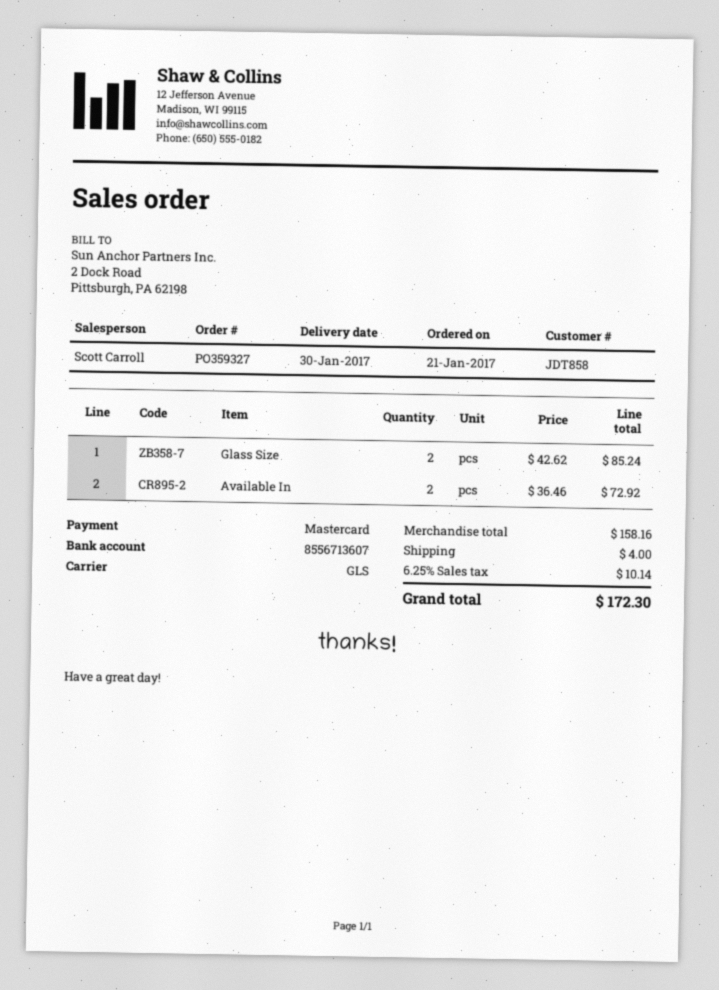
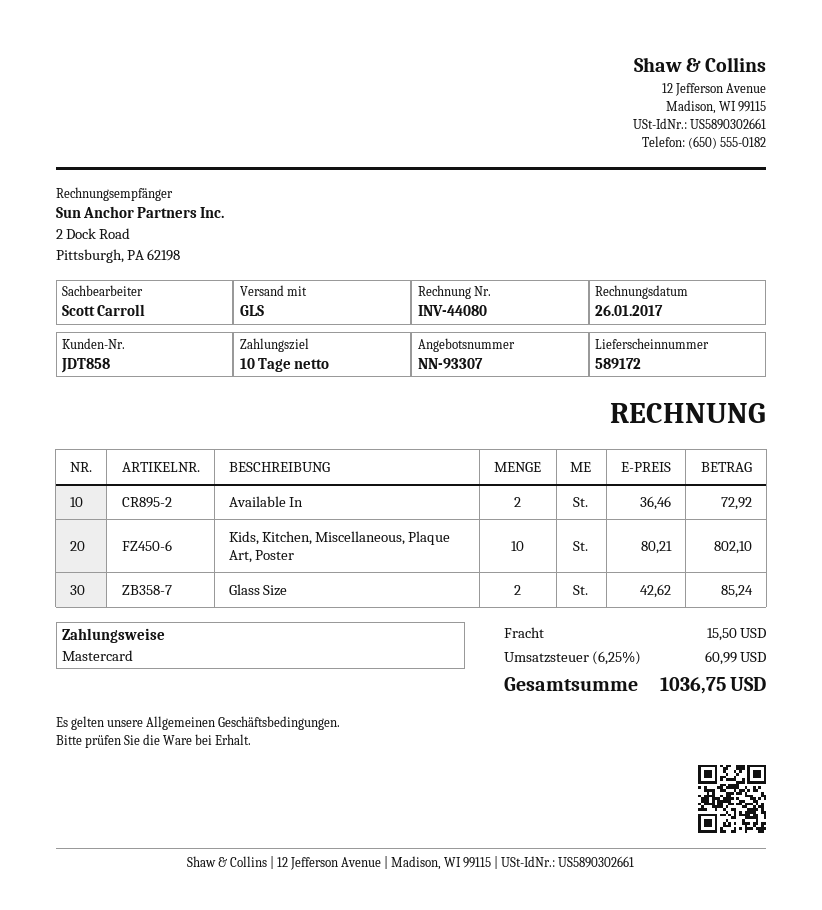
Kids, Kitchen, Miscellaneous, Plaque Art, Poster: none -> 10 x 80.21 = 802.10
shipping: 4.00 -> 15.50
tax: 6.25% = 10.14 -> 6.25% = 60.99
total: 172.30 -> 1036.75

